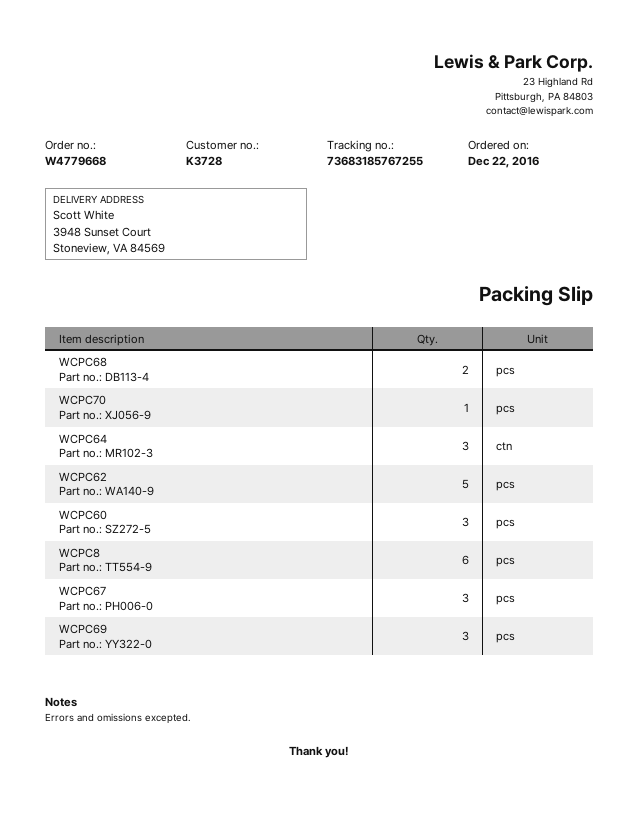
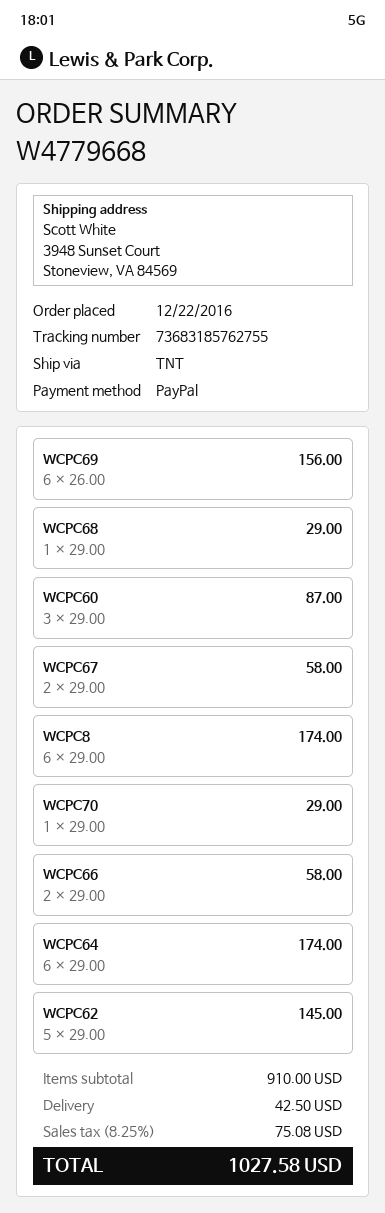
tracking number: 73683185767255 -> 73683185762755
WCPC68: 2 -> 1
WCPC64: 3 -> 6
WCPC67: 3 -> 2
WCPC69: 3 -> 6
WCPC66: none -> 2

